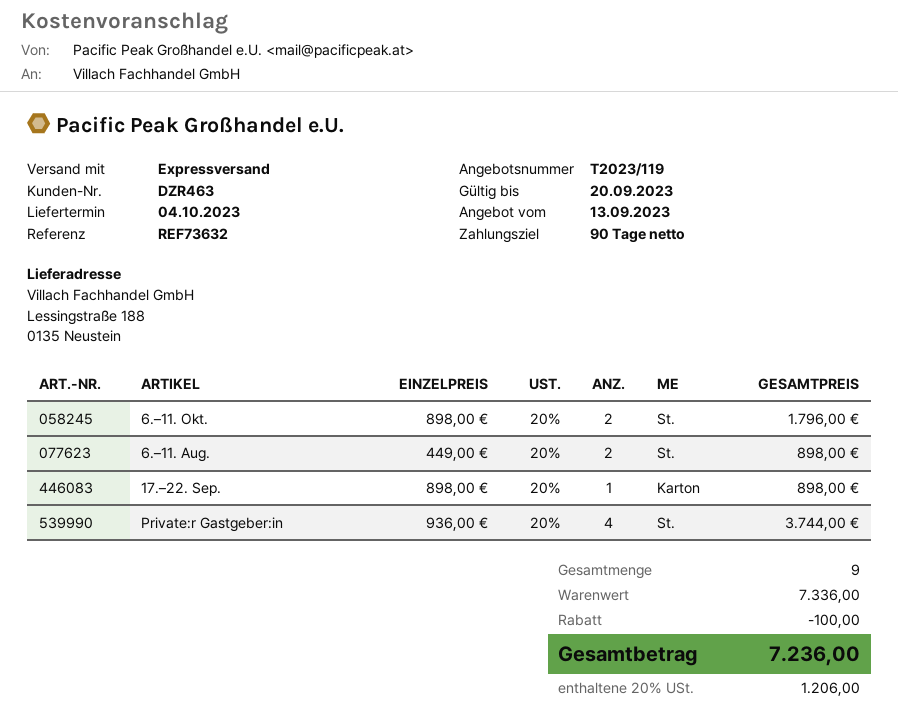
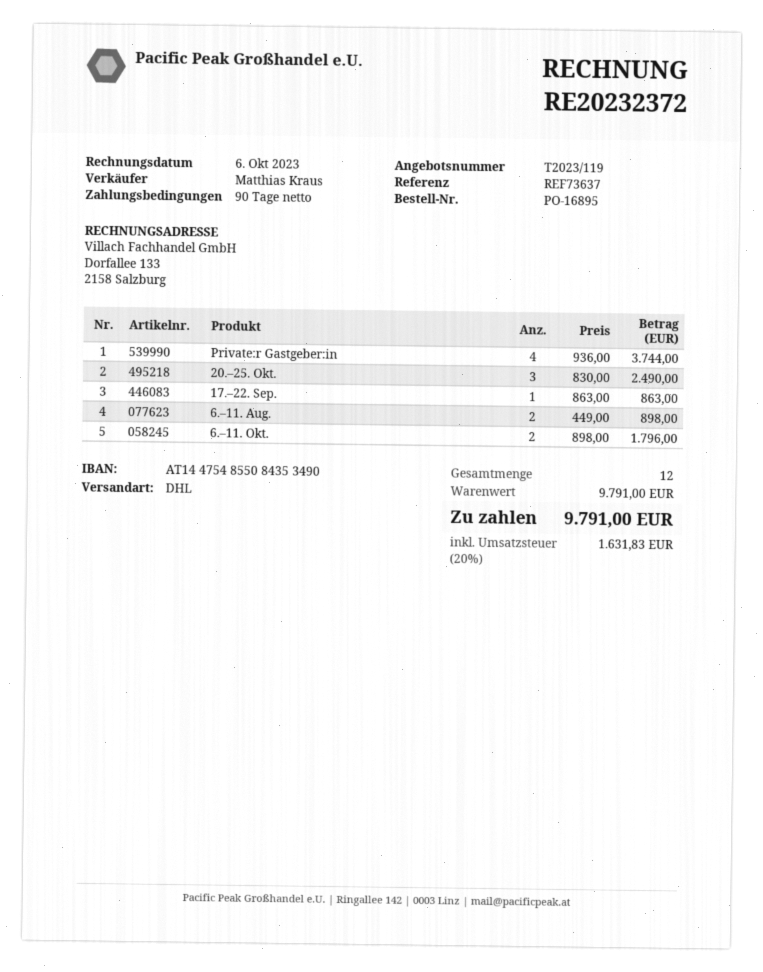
reference: REF73632 -> REF73637
shipping method: express -> DHL
17.–22. Sep.: 1 x 898.00 = 898.00 -> 1 x 863.00 = 863.00
20.–25. Okt.: none -> 3 x 830.00 = 2490.00
total quantity: 9 -> 12
subtotal: 7336.00 -> 9791.00
discount: 100.00 -> none
tax: 20% = 1206.00 -> 20% = 1631.83
total: 7236.00 -> 9791.00

